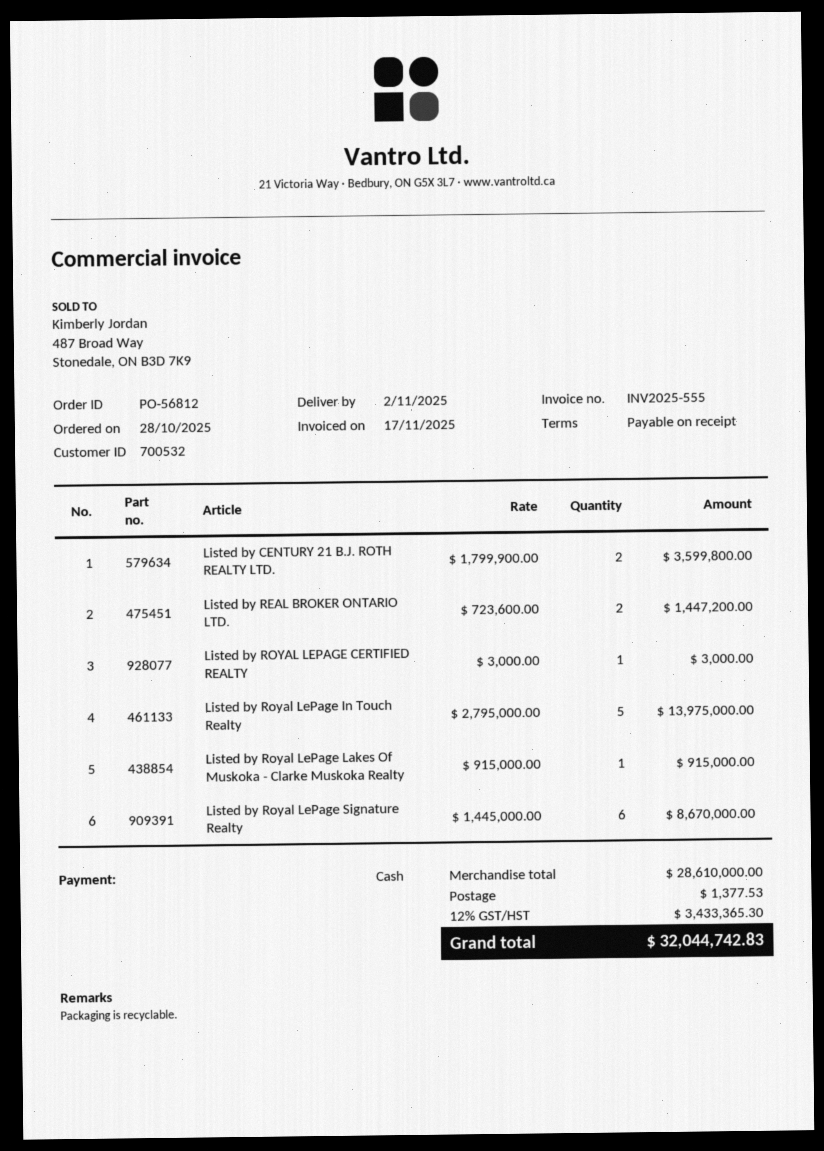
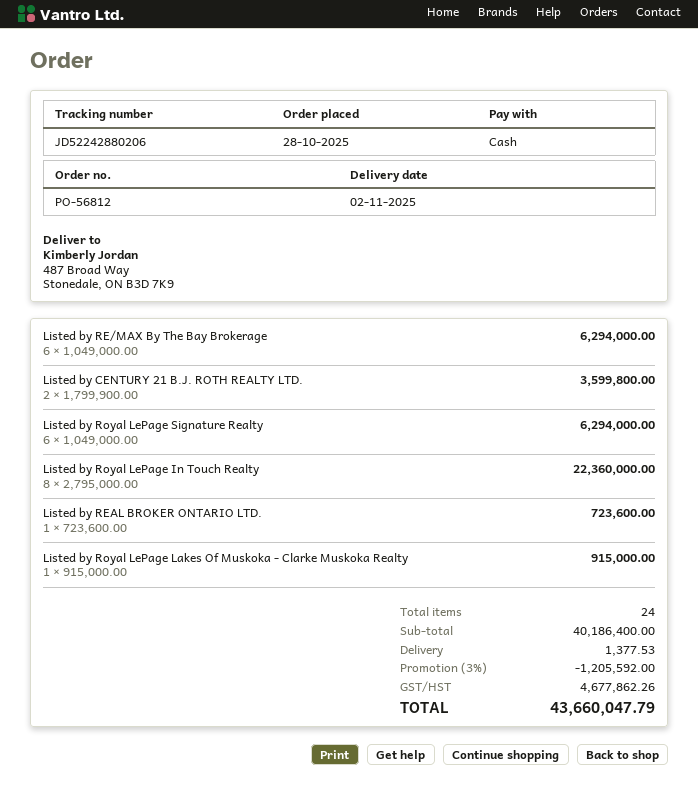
Listed by REAL BROKER ONTARIO LTD.: 2 x 723600.00 = 1447200.00 -> 1 x 723600.00 = 723600.00
Listed by ROYAL LEPAGE CERTIFIED REALTY: 1 x 3000.00 = 3000.00 -> none
Listed by Royal LePage In Touch Realty: 5 x 2795000.00 = 13975000.00 -> 8 x 2795000.00 = 22360000.00
Listed by Royal LePage Signature Realty: 6 x 1445000.00 = 8670000.00 -> 6 x 1049000.00 = 6294000.00
Listed by RE/MAX By The Bay Brokerage: none -> 6 x 1049000.00 = 6294000.00
subtotal: 28610000.00 -> 40186400.00
discount: none -> 3% = 1205592.00
tax: 3433365.30 -> 4677862.26
total: 32044742.83 -> 43660047.79

